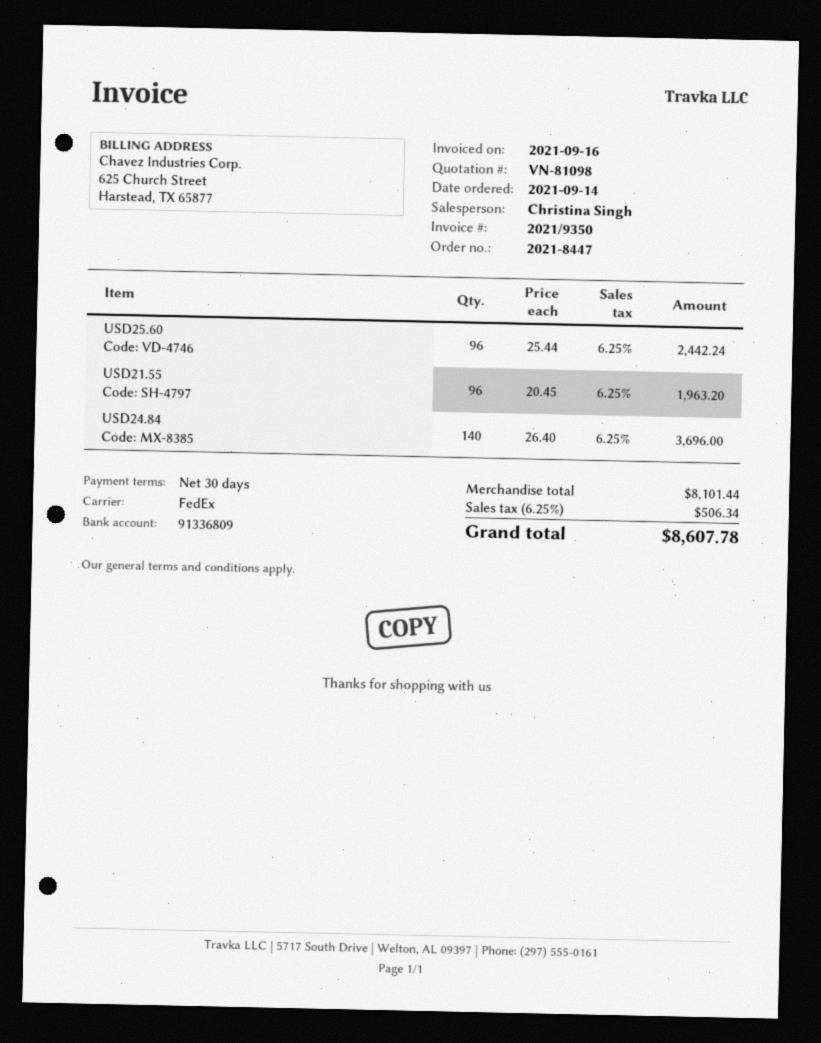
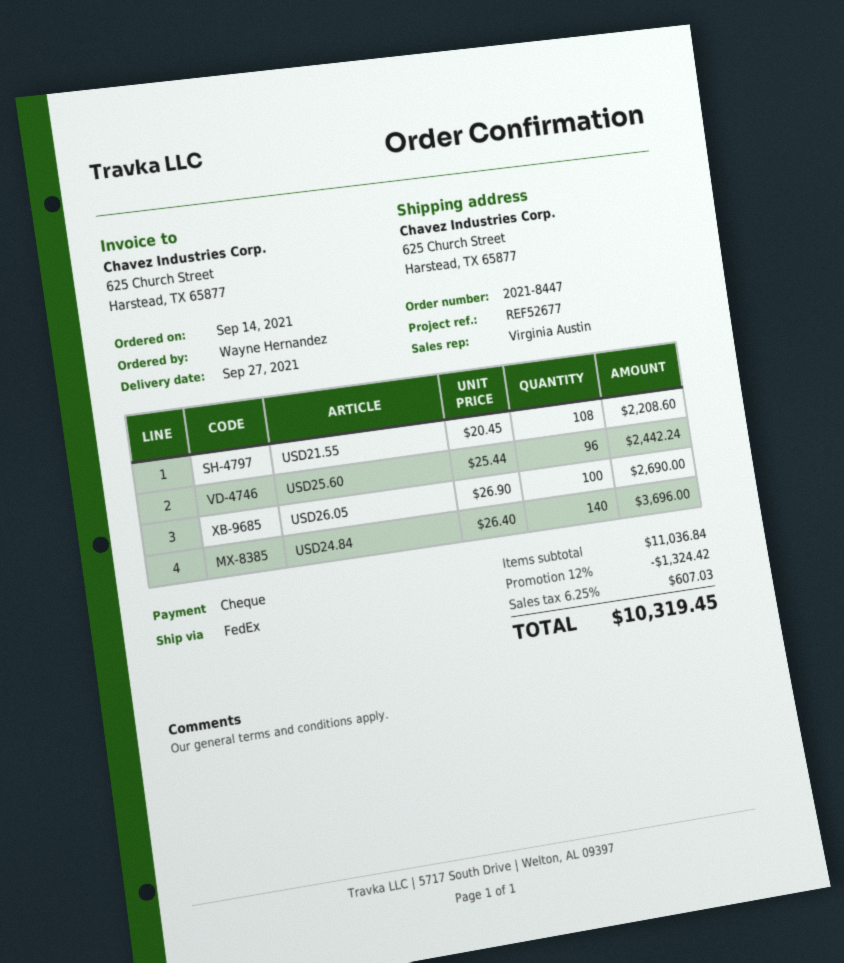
sales rep: Christina Singh -> Virginia Austin
USD21.55: 96 x 20.45 = 1963.20 -> 108 x 20.45 = 2208.60
USD26.05: none -> 100 x 26.90 = 2690.00
subtotal: 8101.44 -> 11036.84
discount: none -> 12% = 1324.42
tax: 6.25% = 506.34 -> 6.25% = 607.03
total: 8607.78 -> 10319.45

